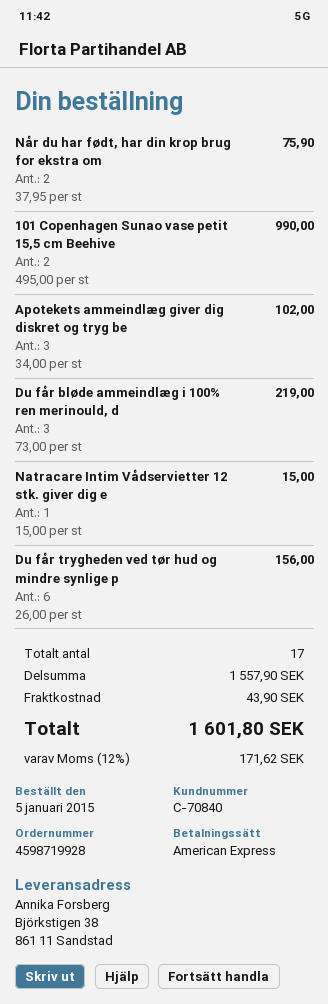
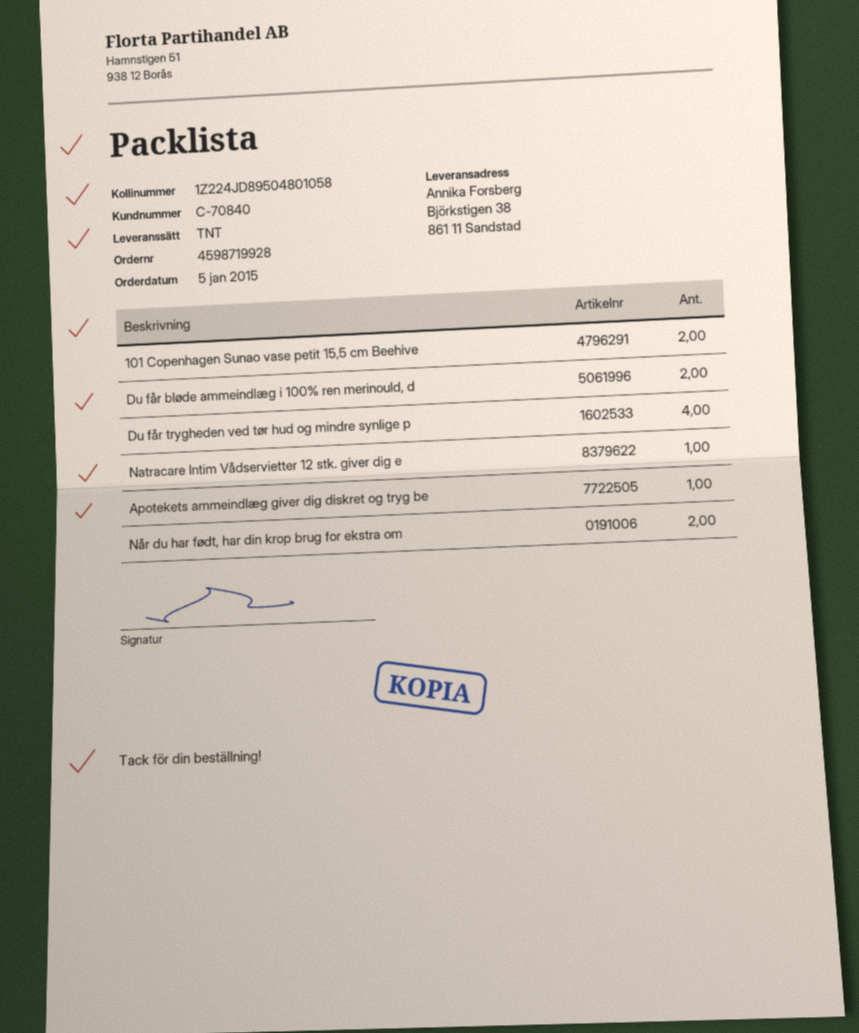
Apotekets ammeindlæg giver dig diskret og tryg be: 3 -> 1
Du får bløde ammeindlæg i 100% ren merinould, d: 3 -> 2
Du får trygheden ved tør hud og mindre synlige p: 6 -> 4

